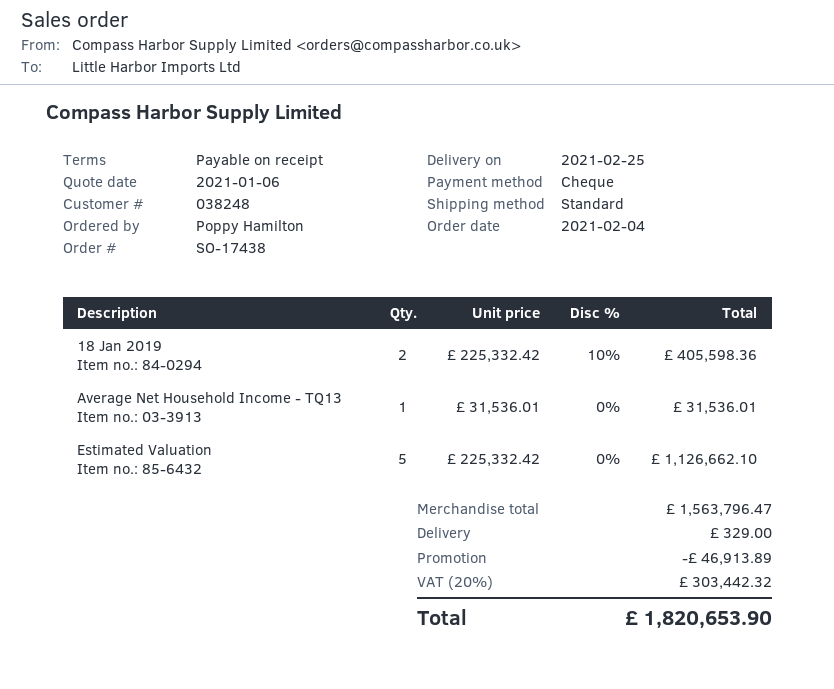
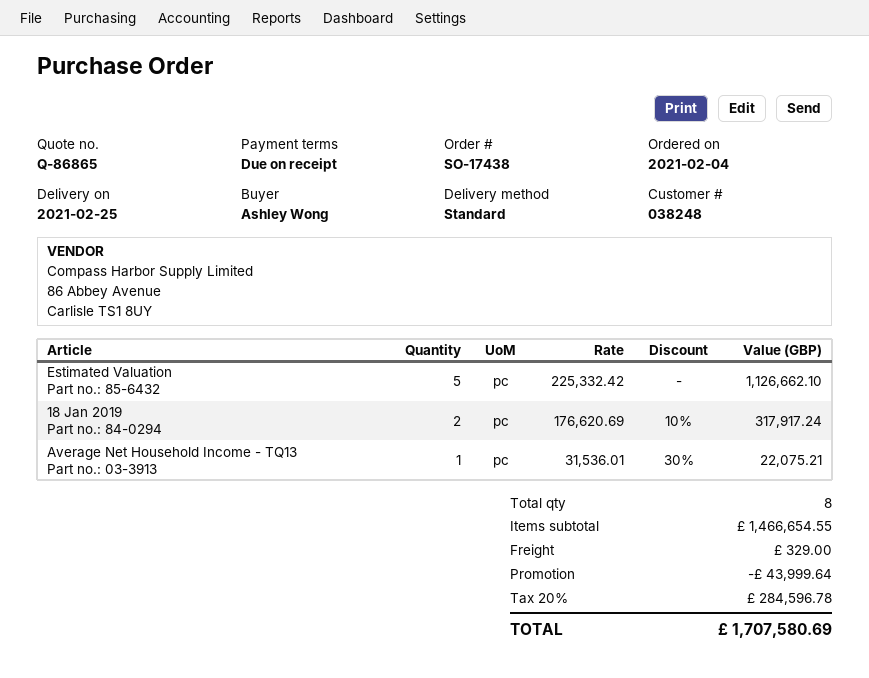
ordered by: Poppy Hamilton -> Ashley Wong
18 Jan 2019: 2 x 225332.42 - 10% = 405598.36 -> 2 x 176620.69 - 10% = 317917.24
Average Net Household Income - TQ13: 1 x 31536.01 = 31536.01 -> 1 x 31536.01 - 30% = 22075.21
subtotal: 1563796.47 -> 1466654.55
discount: 46913.89 -> 43999.64
tax: 20% = 303442.32 -> 20% = 284596.78
total: 1820653.90 -> 1707580.69

